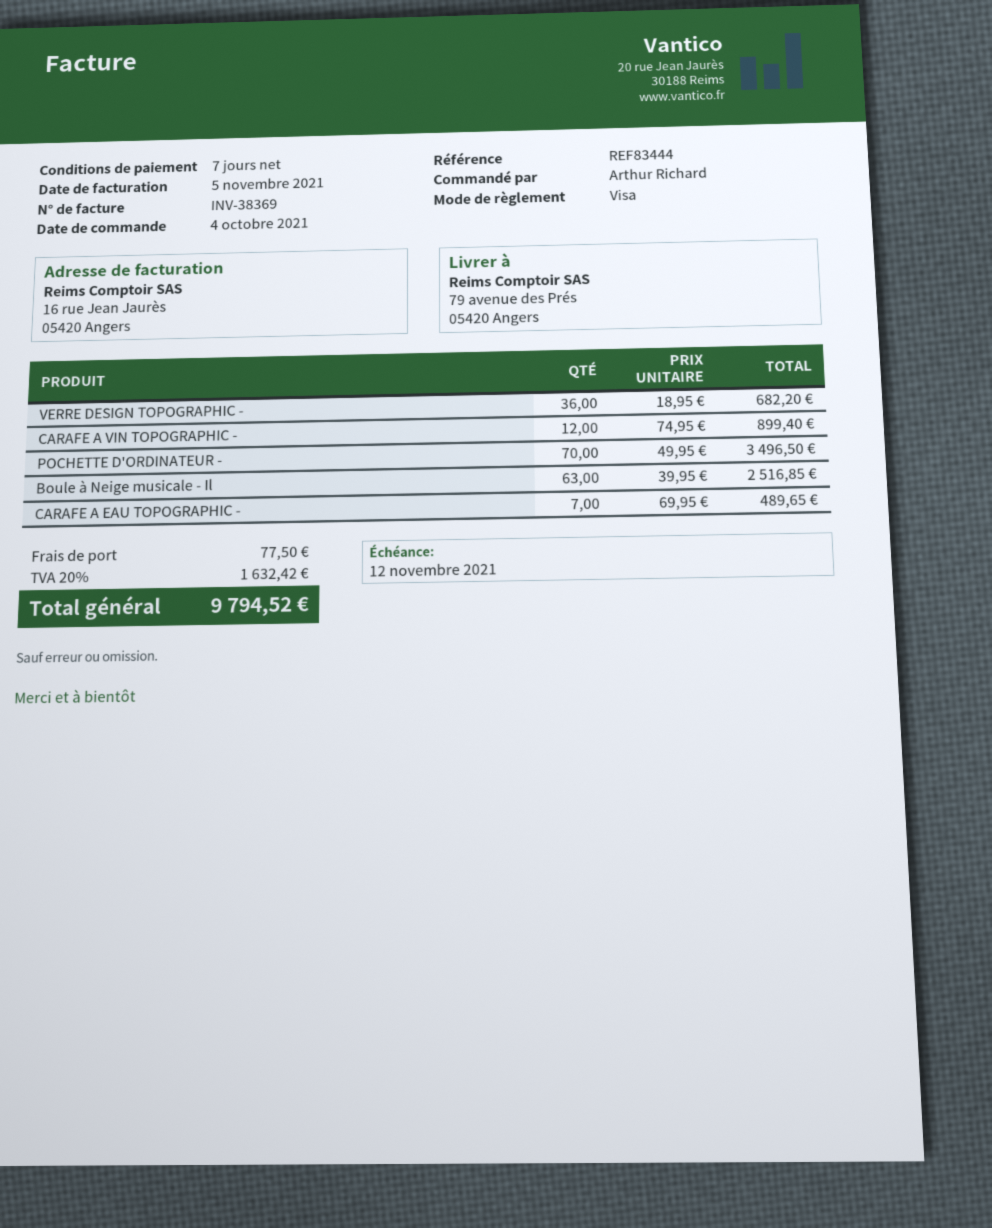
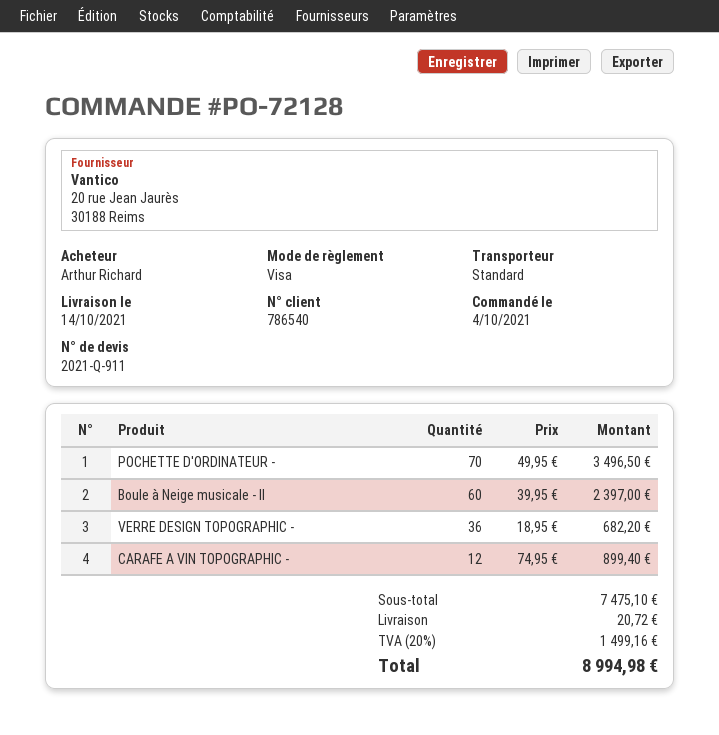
Boule à Neige musicale - Il: 63 x 39.95 = 2516.85 -> 60 x 39.95 = 2397.00
CARAFE A EAU TOPOGRAPHIC -: 7 x 69.95 = 489.65 -> none
shipping: 77.50 -> 20.72
tax: 20% = 1632.42 -> 20% = 1499.16
total: 9794.52 -> 8994.98

